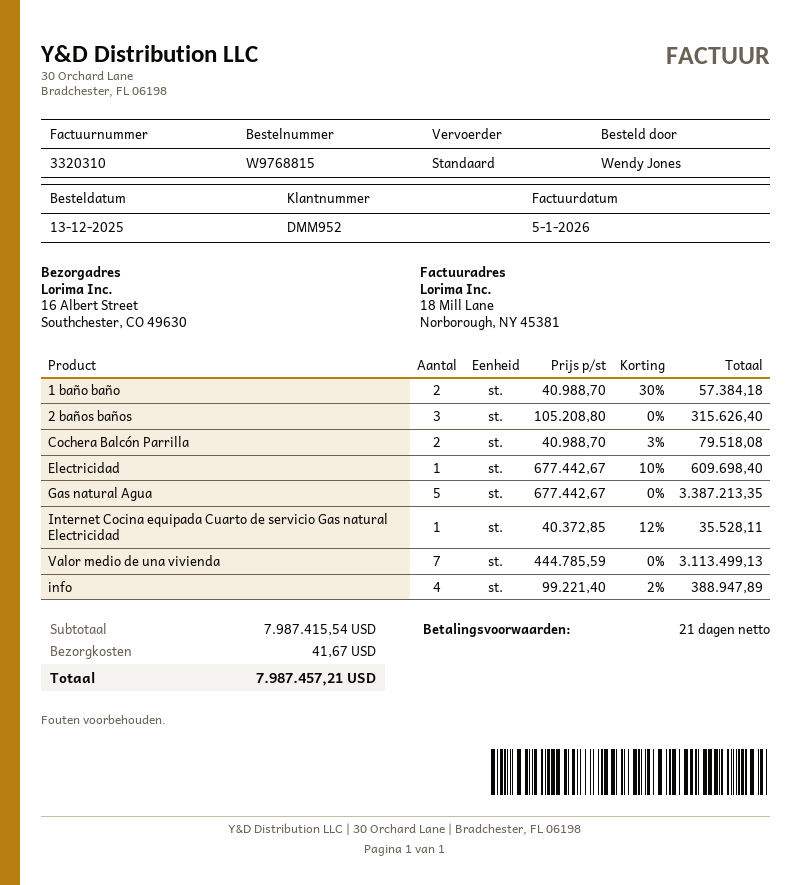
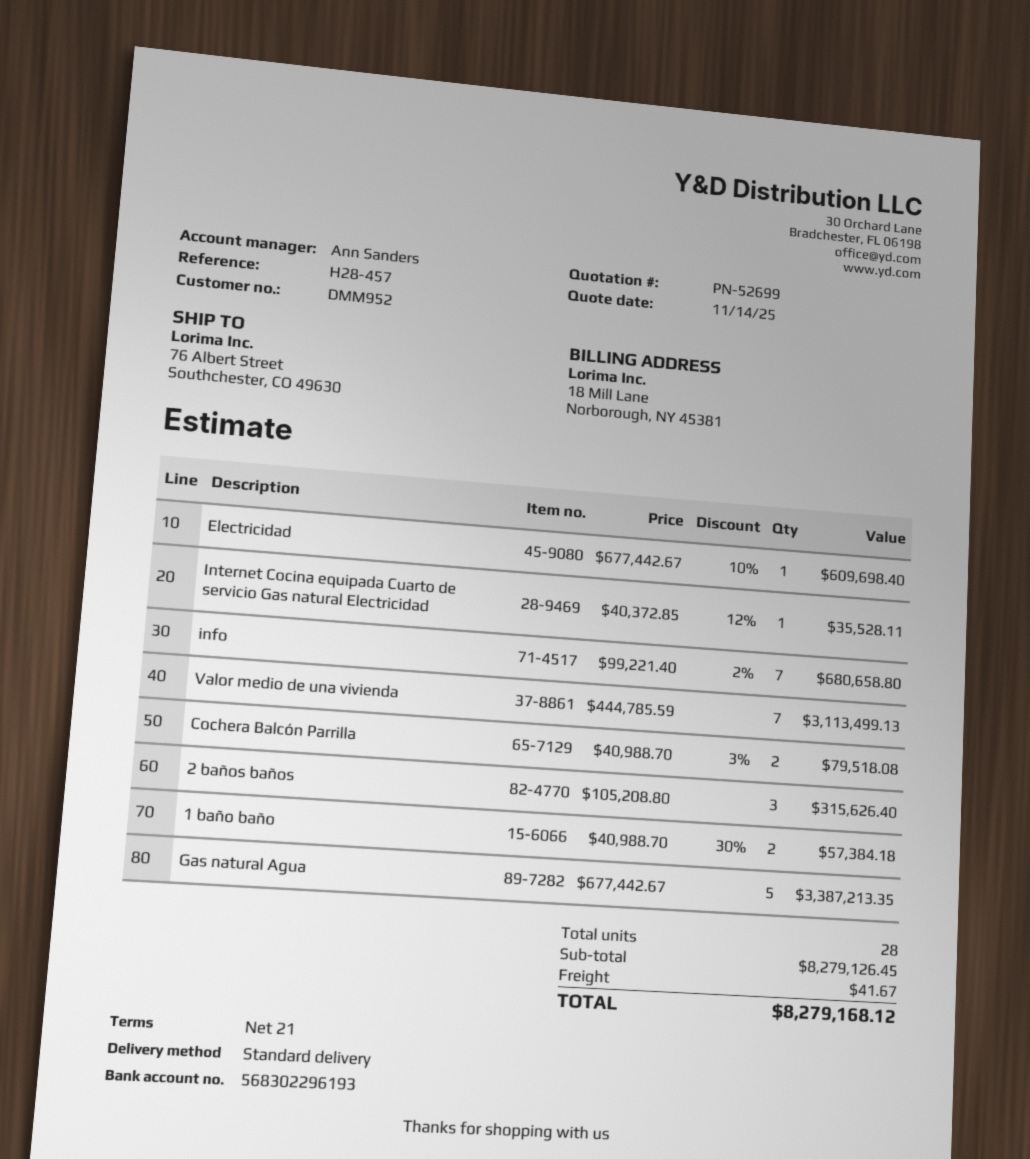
ship to: 16 Albert Street, Southchester, CO 49630 -> 76 Albert Street, Southchester, CO 49630
info: 4 x 99221.40 - 2% = 388947.89 -> 7 x 99221.40 - 2% = 680658.80
subtotal: 7987415.54 -> 8279126.45
total: 7987457.21 -> 8279168.12

